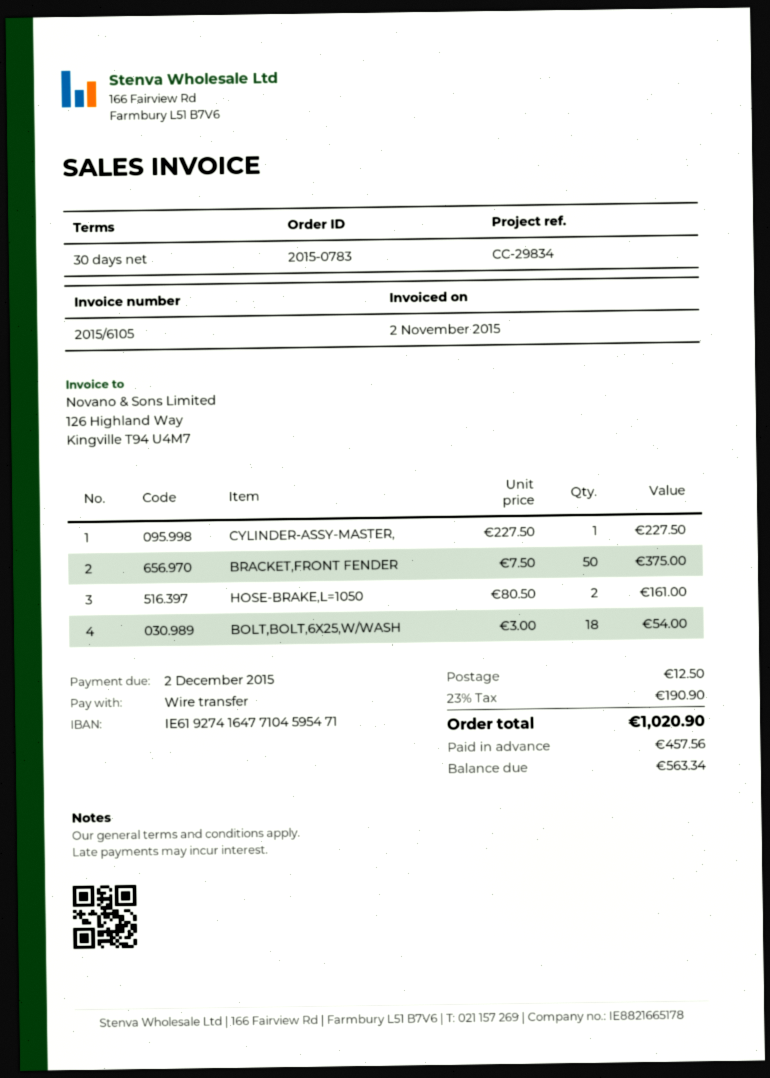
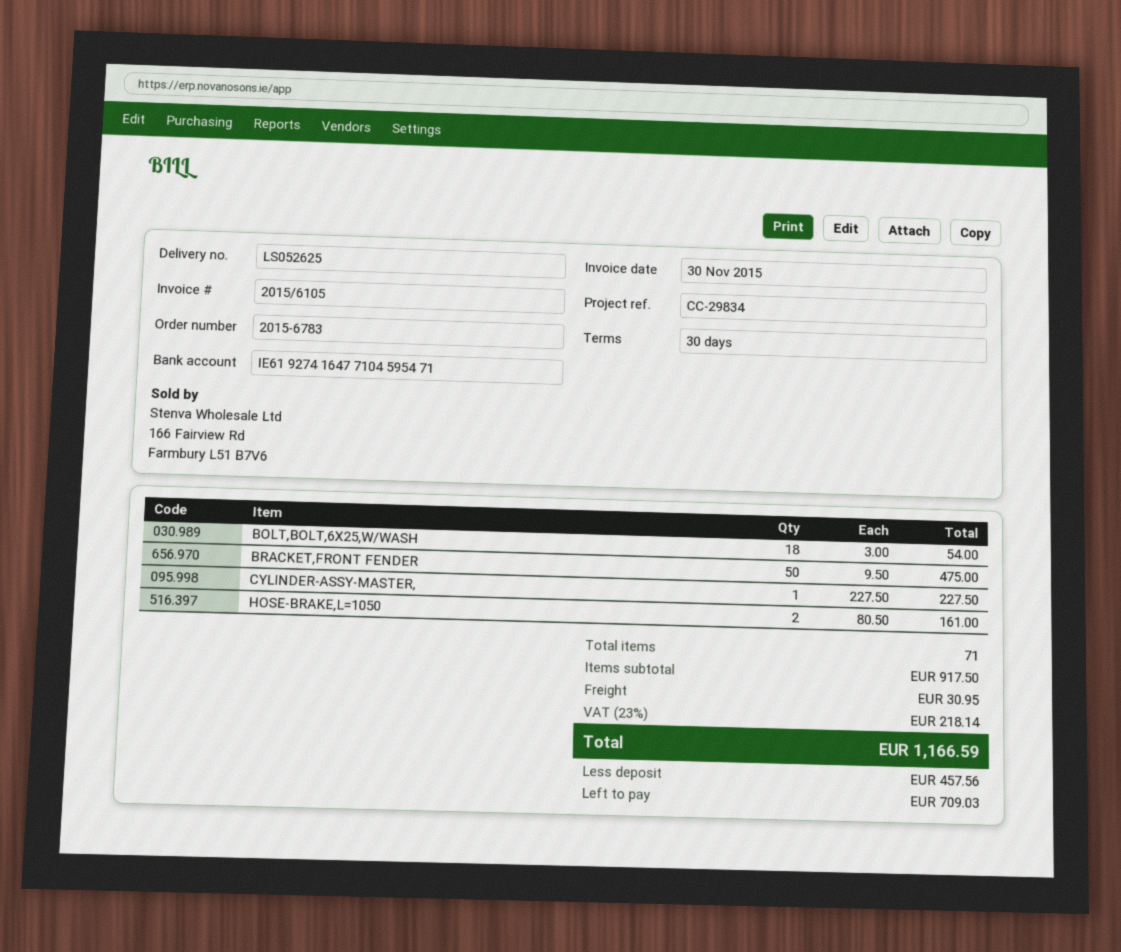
order number: 2015-0783 -> 2015-6783
invoice date: 2015-11-02 -> 2015-11-30
BRACKET,FRONT FENDER: 50 x 7.50 = 375.00 -> 50 x 9.50 = 475.00
shipping: 12.50 -> 30.95
tax: 23% = 190.90 -> 23% = 218.14
total: 1020.90 -> 1166.59
balance: 563.34 -> 709.03

